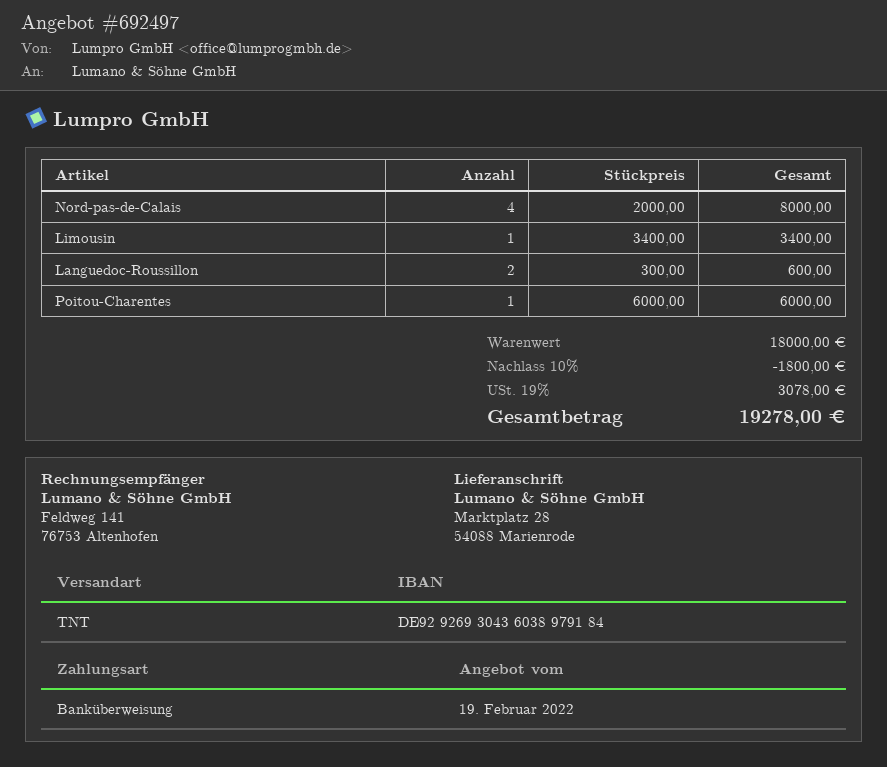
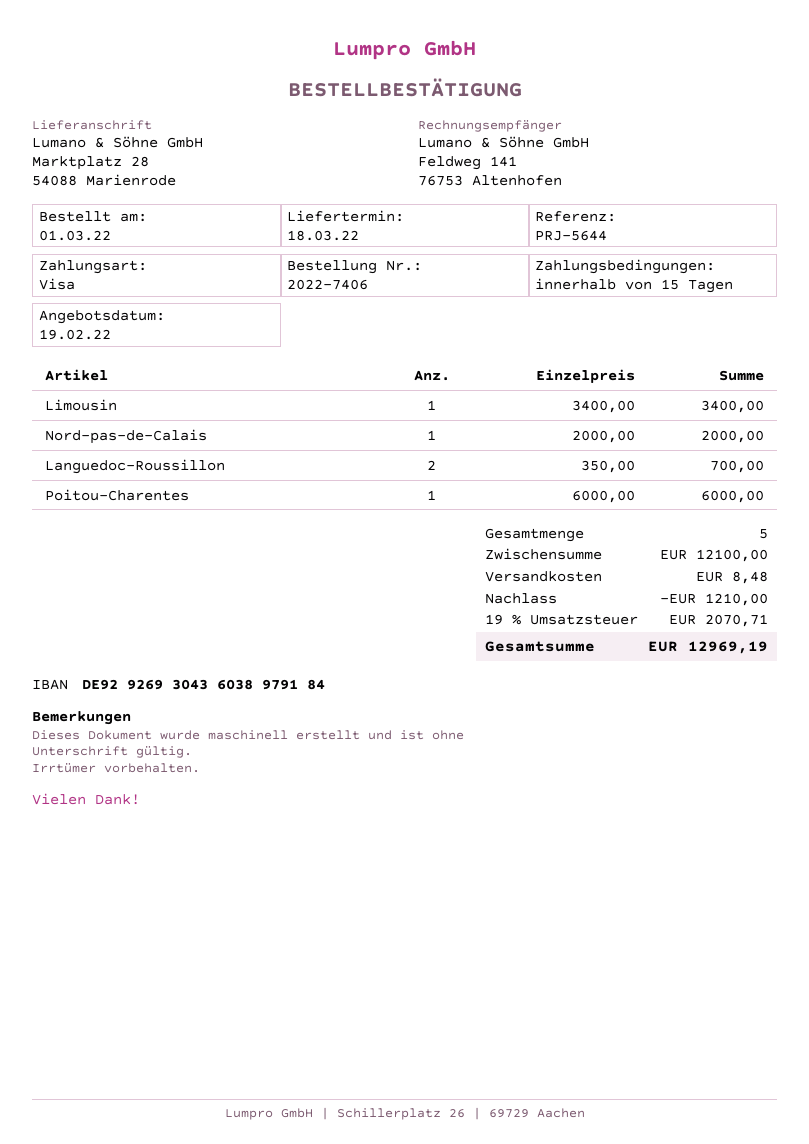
payment method: bank transfer -> Visa
Nord-pas-de-Calais: 4 x 2000.00 = 8000.00 -> 1 x 2000.00 = 2000.00
Languedoc-Roussillon: 2 x 300.00 = 600.00 -> 2 x 350.00 = 700.00
subtotal: 18000.00 -> 12100.00
discount: 1800.00 -> 1210.00
shipping: none -> 8.48
tax: 19% = 3078.00 -> 19% = 2070.71
total: 19278.00 -> 12969.19

